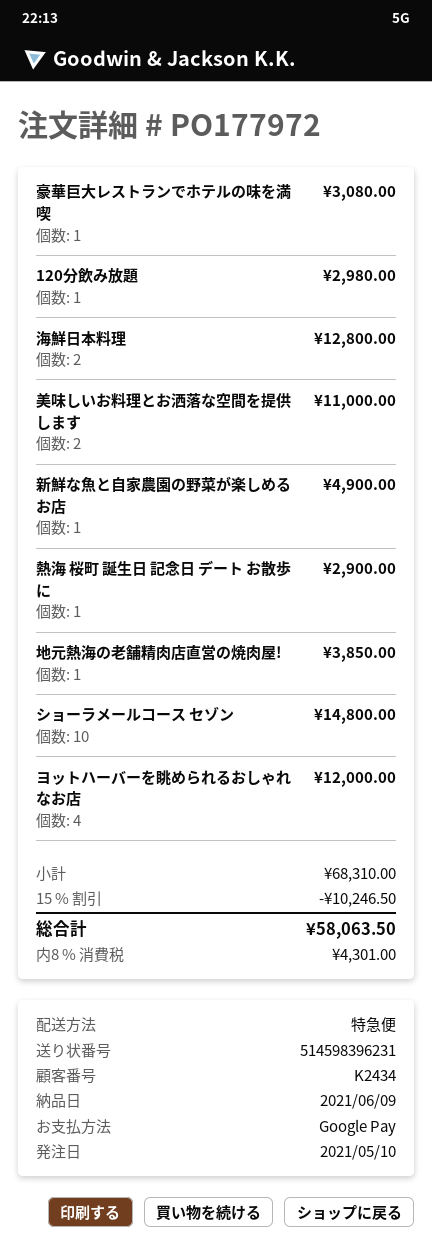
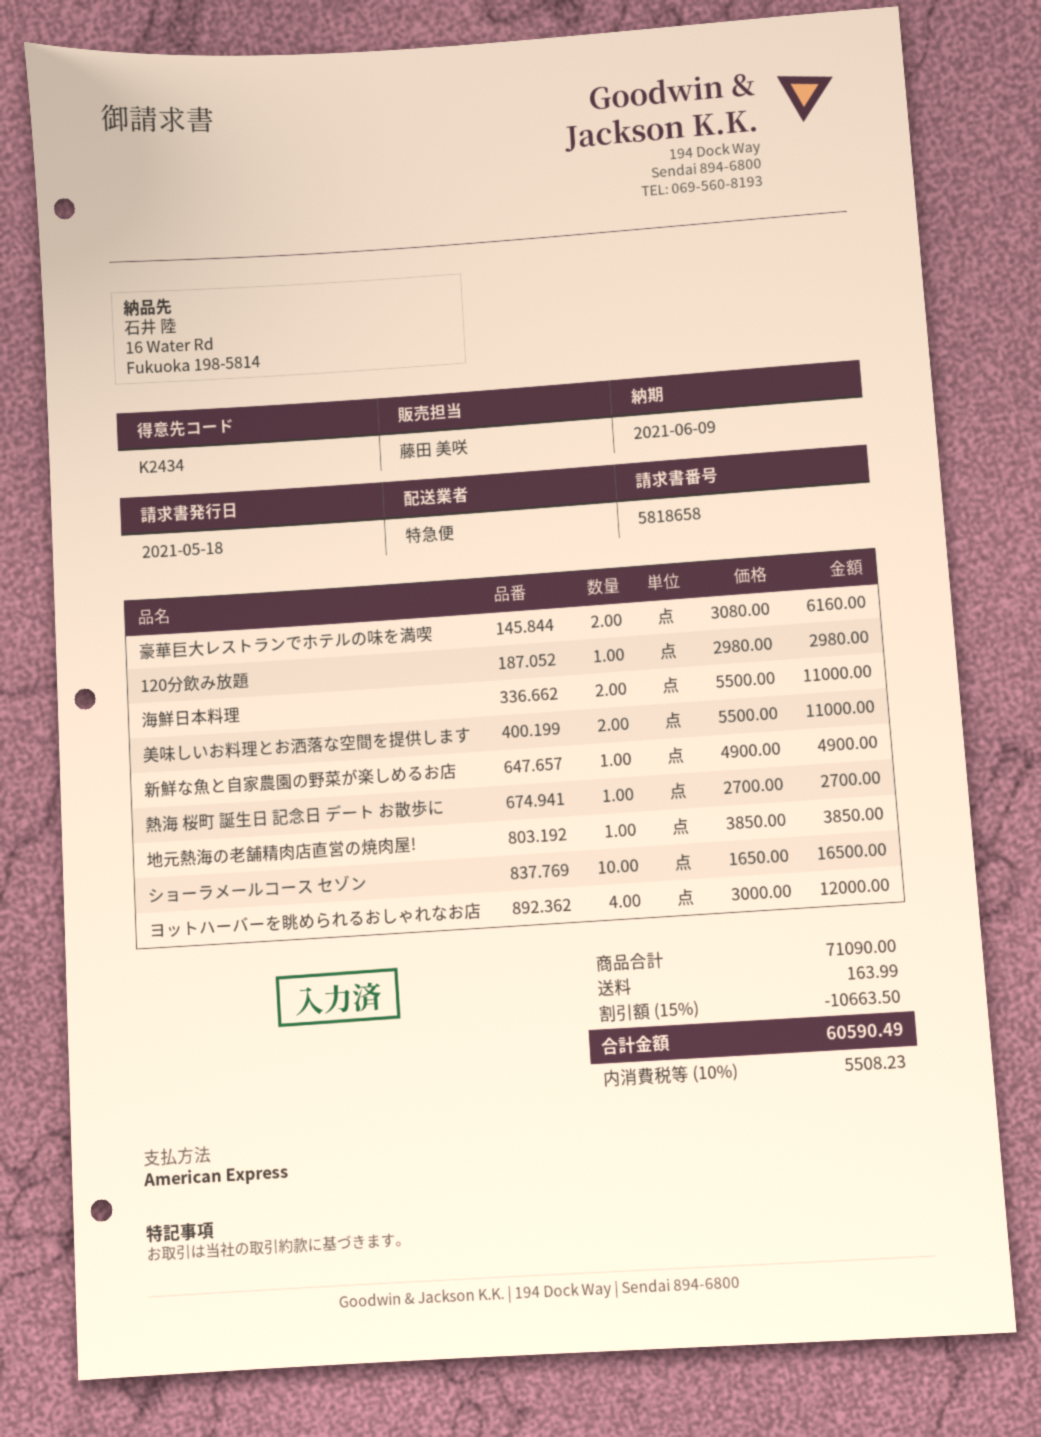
payment method: Google Pay -> American Express
豪華巨大レストランでホテルの味を満喫: 1 for 3080.00 -> 2 for 6160.00
海鮮日本料理: 2 for 12800.00 -> 2 for 11000.00
熱海 桜町 誕生日 記念日 デート お散歩に: 1 for 2900.00 -> 1 for 2700.00
ショーラメールコース セゾン: 10 for 14800.00 -> 10 for 16500.00
subtotal: 68310.00 -> 71090.00
discount: 15% = 10246.50 -> 15% = 10663.50
shipping: none -> 163.99
tax: 8% = 4301.00 -> 10% = 5508.23
total: 58063.50 -> 60590.49

